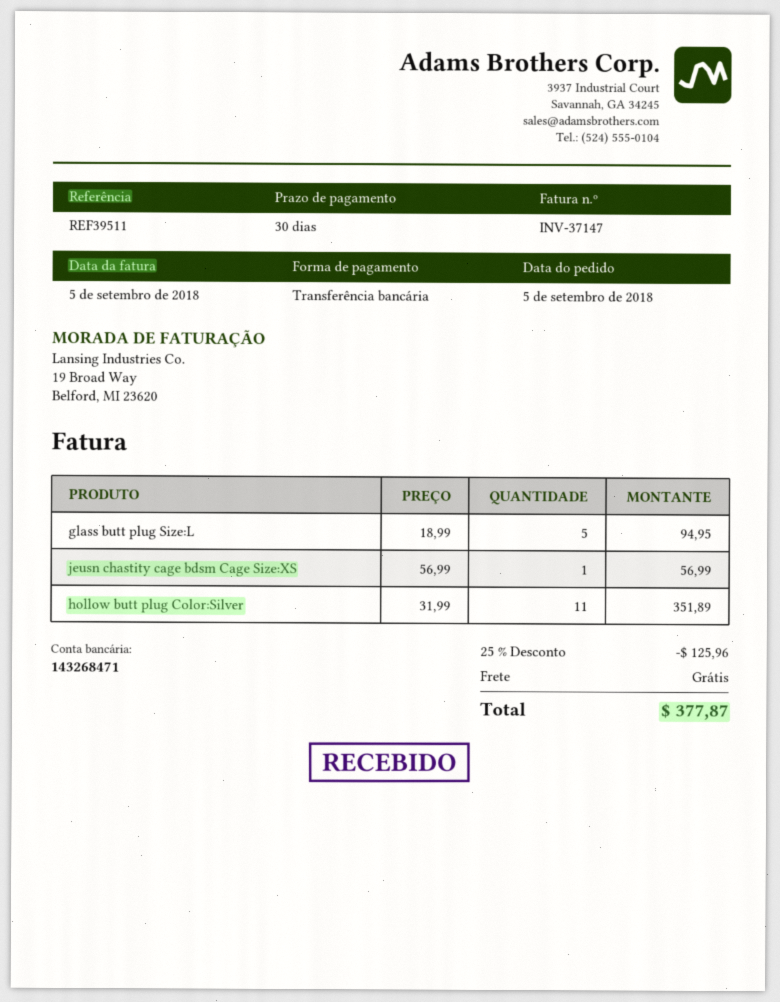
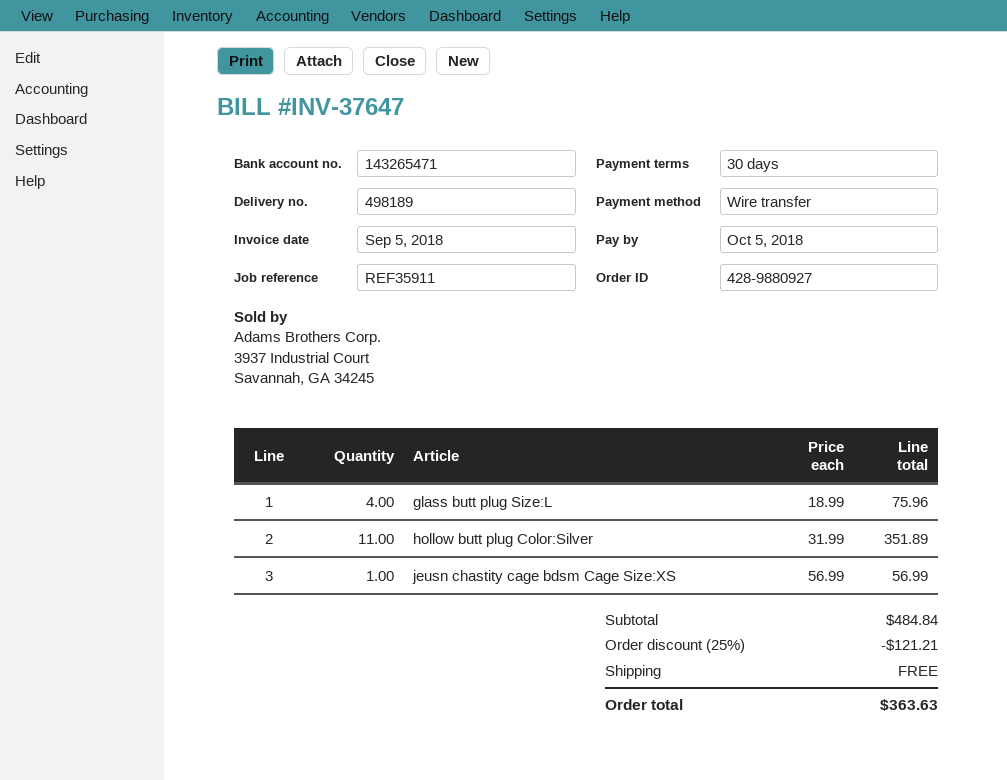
invoice number: INV-37147 -> INV-37647
reference: REF39511 -> REF35911
bank account: 143268471 -> 143265471
glass butt plug Size:L: 5 x 18.99 = 94.95 -> 4 x 18.99 = 75.96
discount: 25% = 125.96 -> 25% = 121.21
total: 377.87 -> 363.63

